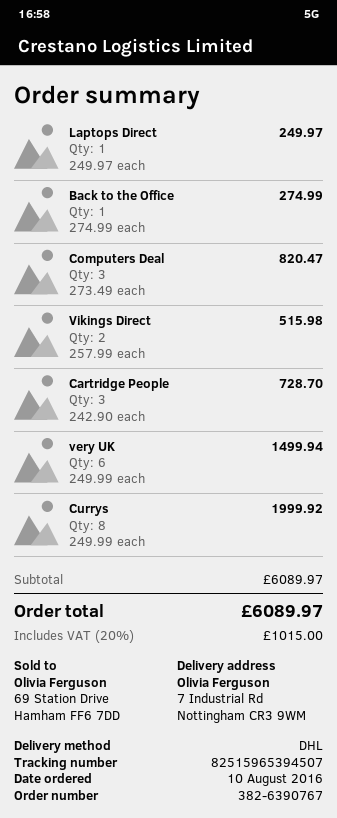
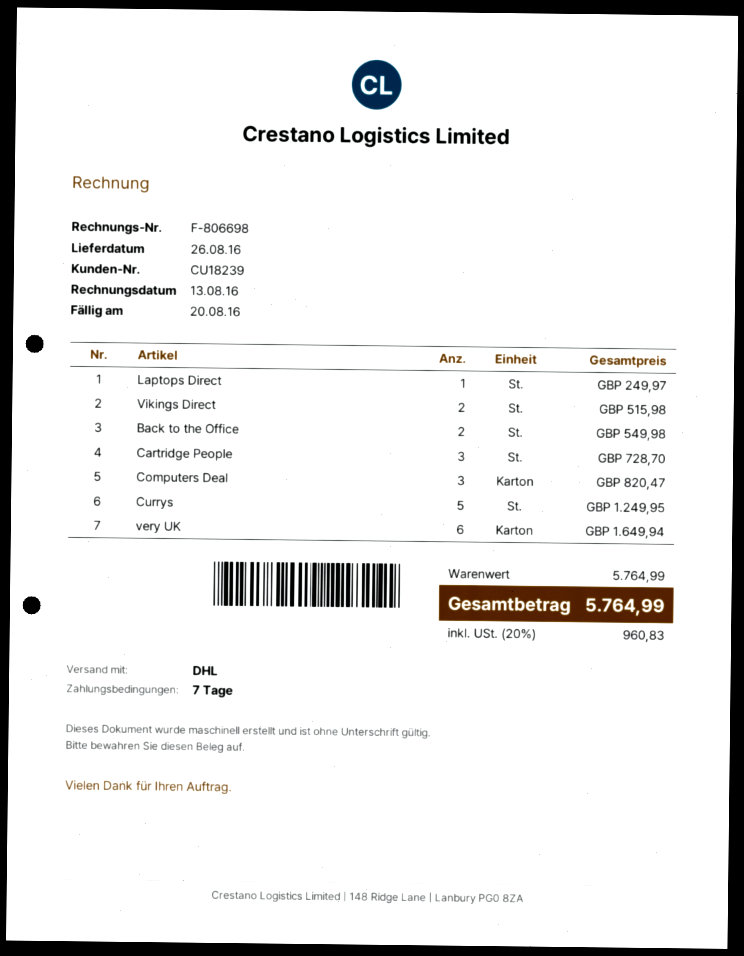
Back to the Office: 1 for 274.99 -> 2 for 549.98
very UK: 6 for 1499.94 -> 6 for 1649.94
Currys: 8 for 1999.92 -> 5 for 1249.95
subtotal: 6089.97 -> 5764.99
tax: 20% = 1015.00 -> 20% = 960.83
total: 6089.97 -> 5764.99

